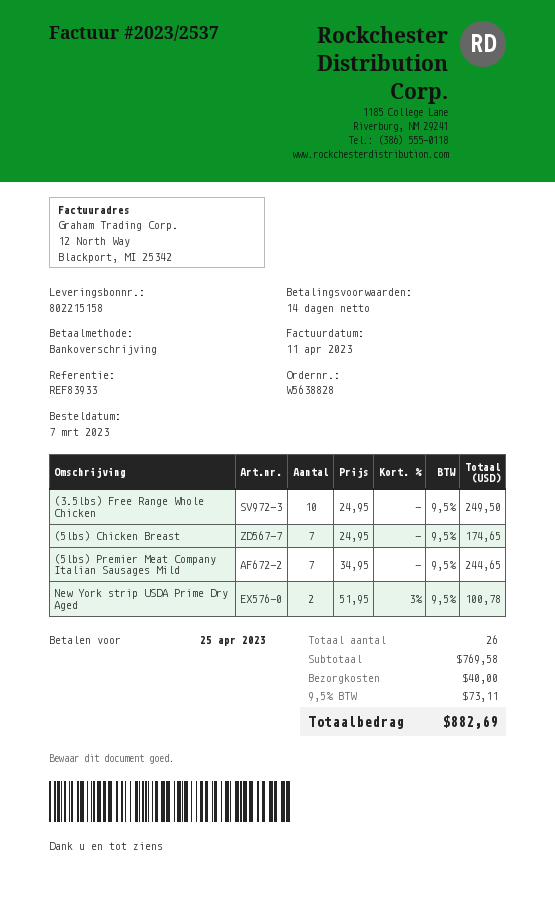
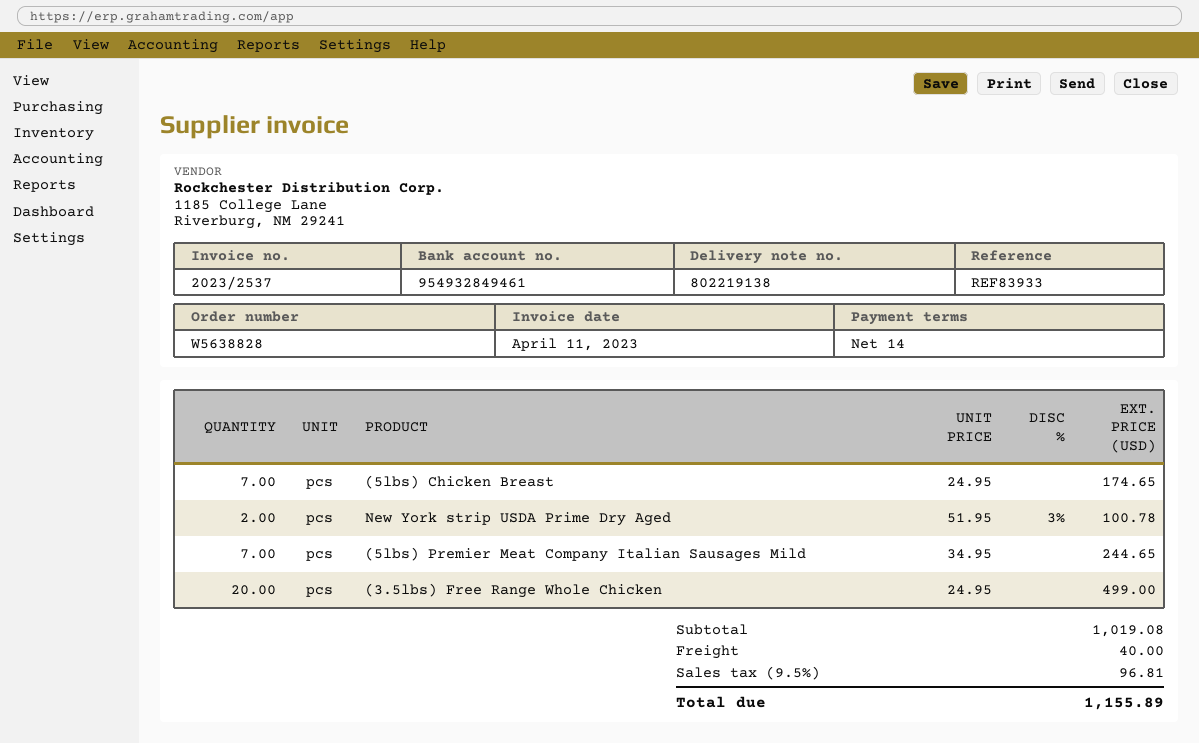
delivery note number: 802215158 -> 802219138
(3.5lbs) Free Range Whole Chicken: 10 x 24.95 = 249.50 -> 20 x 24.95 = 499.00
subtotal: 769.58 -> 1019.08
tax: 9.5% = 73.11 -> 9.5% = 96.81
total: 882.69 -> 1155.89

